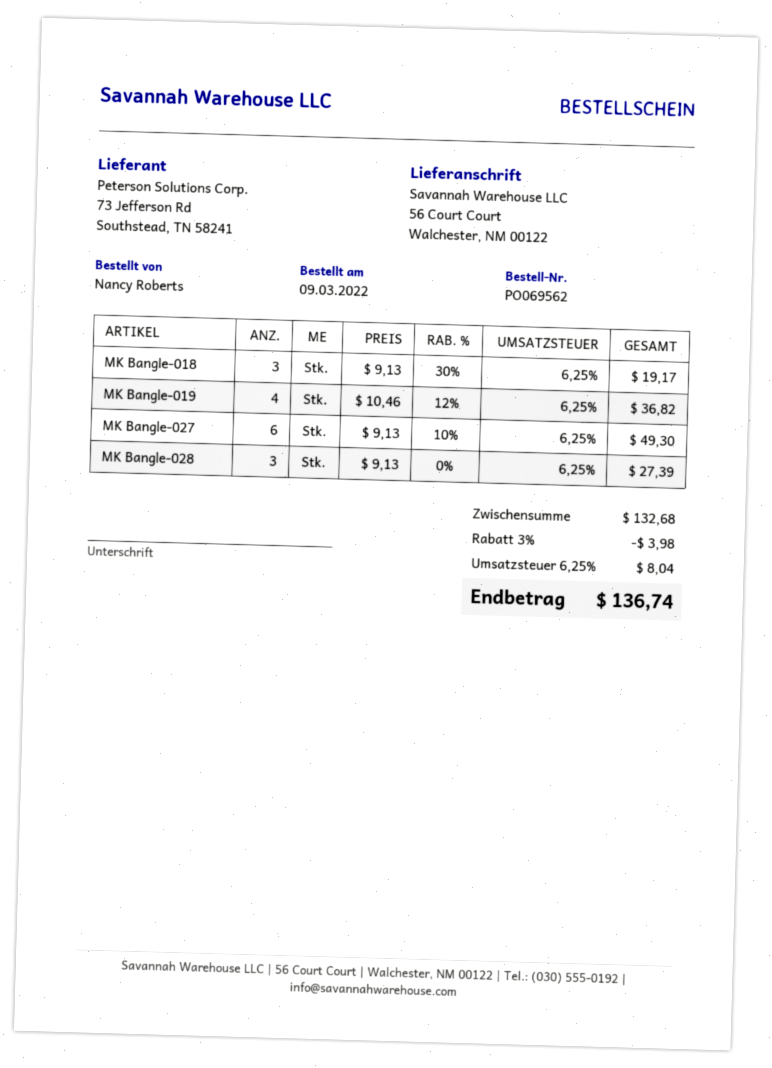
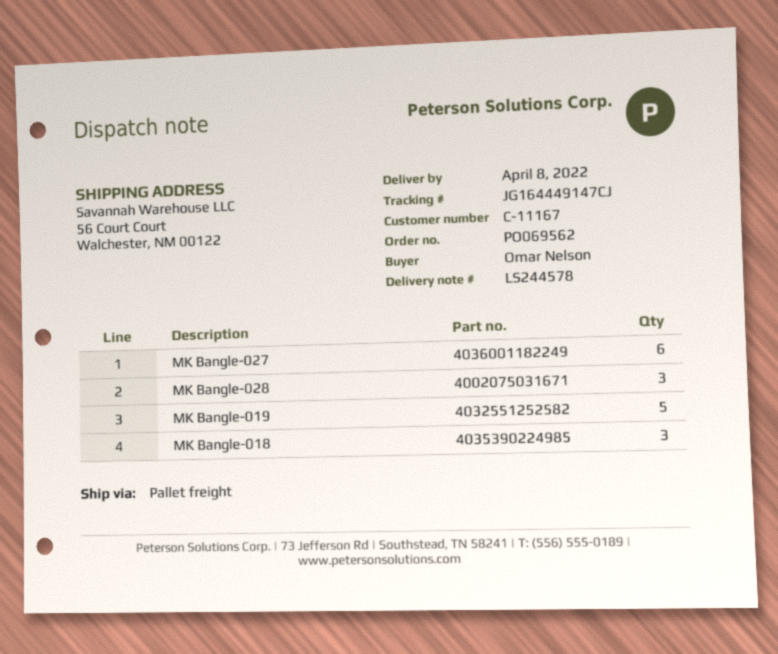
ordered by: Nancy Roberts -> Omar Nelson
MK Bangle-019: 4 -> 5

